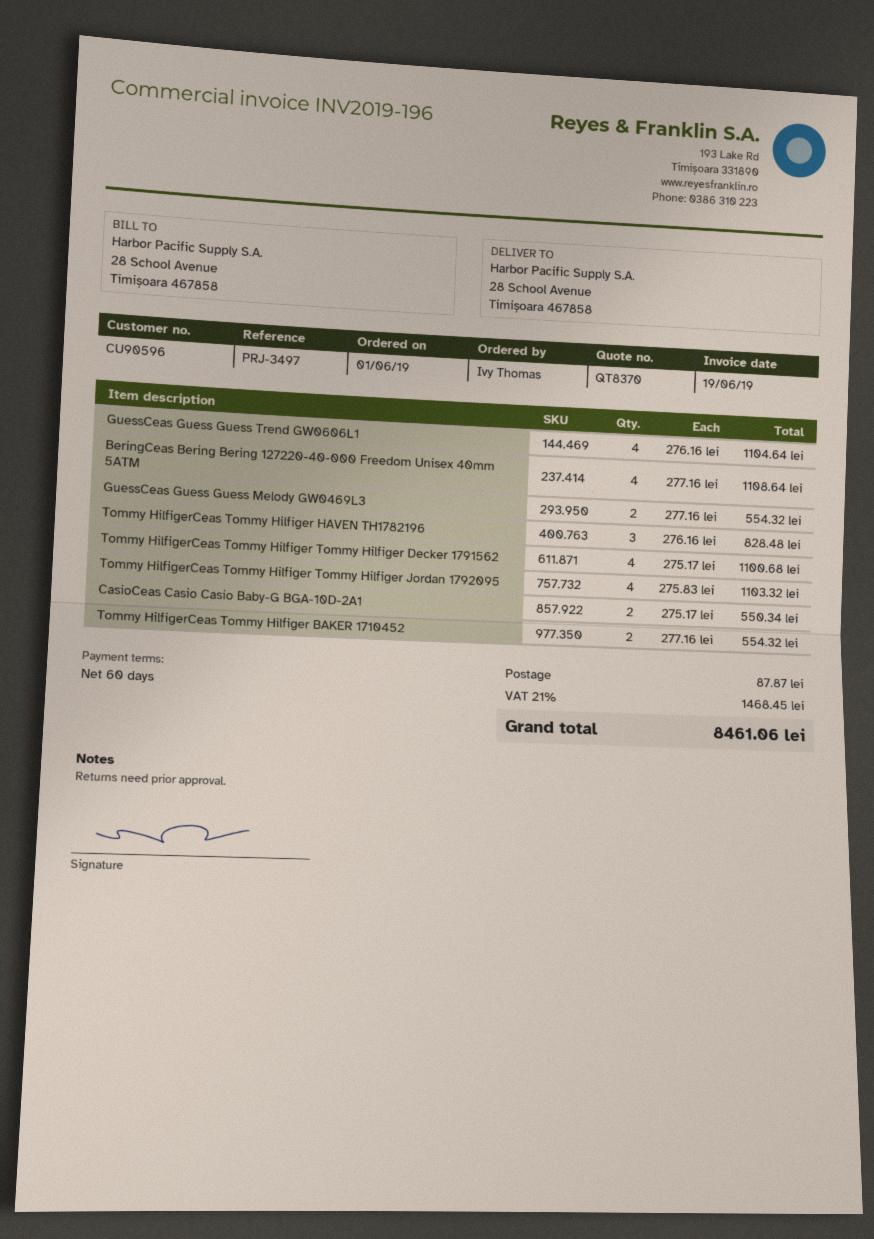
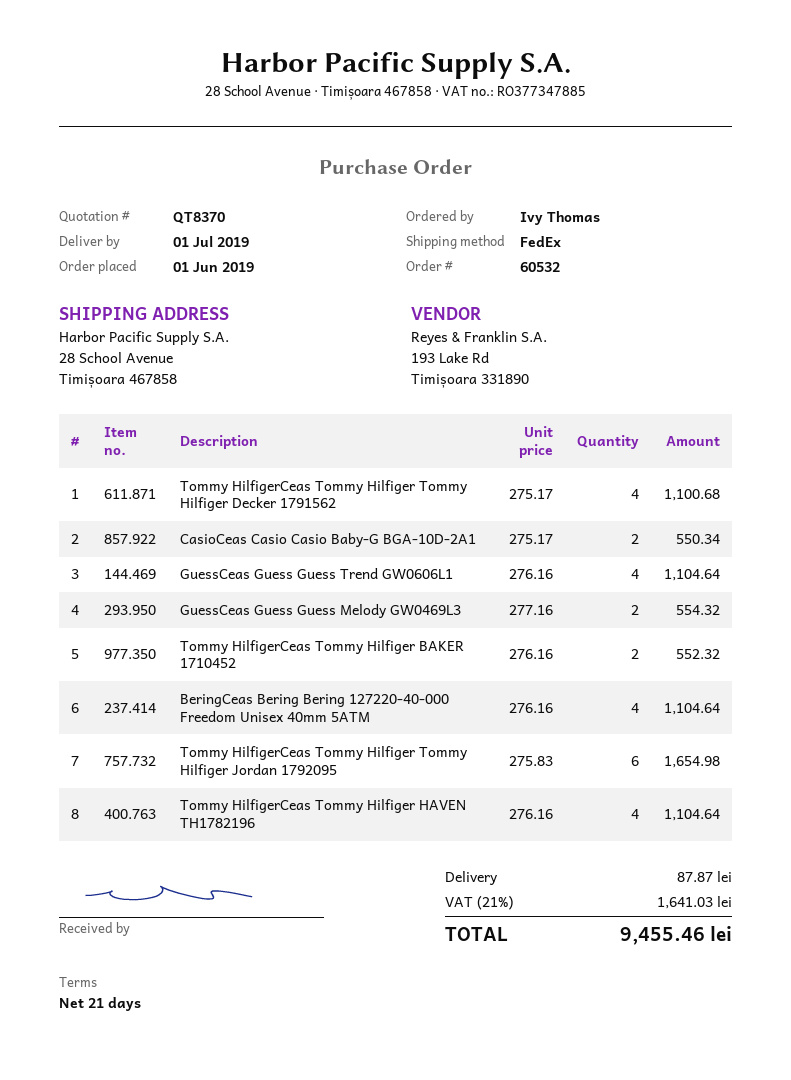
payment terms: 60 days -> 21 days
BeringCeas Bering Bering 127220-40-000 Freedom Unisex 40mm 5ATM: 4 x 277.16 = 1108.64 -> 4 x 276.16 = 1104.64
Tommy HilfigerCeas Tommy Hilfiger HAVEN TH1782196: 3 x 276.16 = 828.48 -> 4 x 276.16 = 1104.64
Tommy HilfigerCeas Tommy Hilfiger Tommy Hilfiger Jordan 1792095: 4 x 275.83 = 1103.32 -> 6 x 275.83 = 1654.98
Tommy HilfigerCeas Tommy Hilfiger BAKER 1710452: 2 x 277.16 = 554.32 -> 2 x 276.16 = 552.32
tax: 21% = 1468.45 -> 21% = 1641.03
total: 8461.06 -> 9455.46

